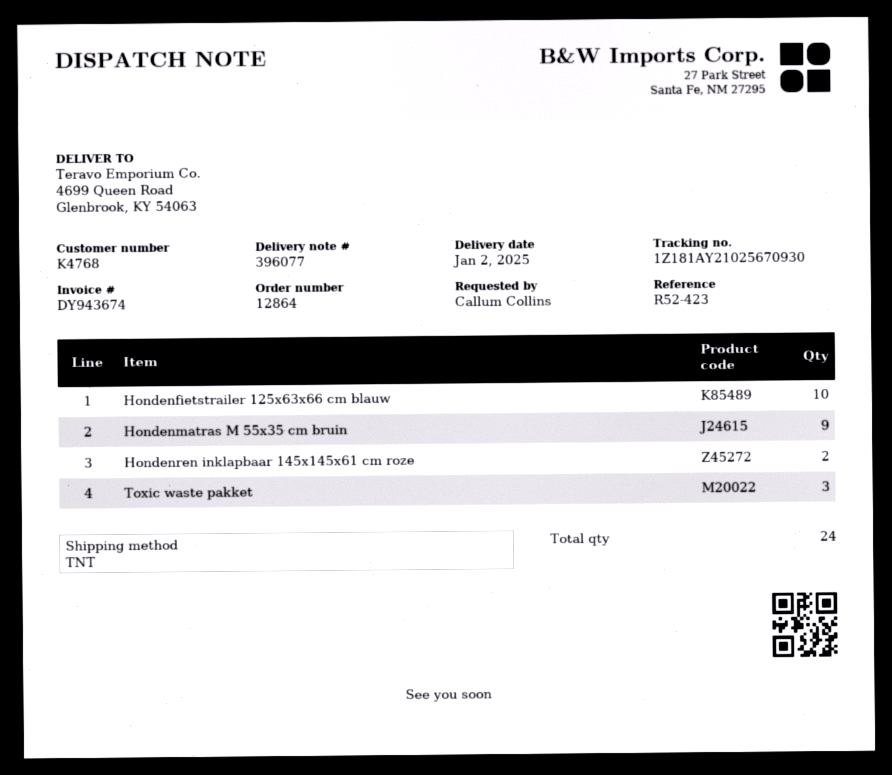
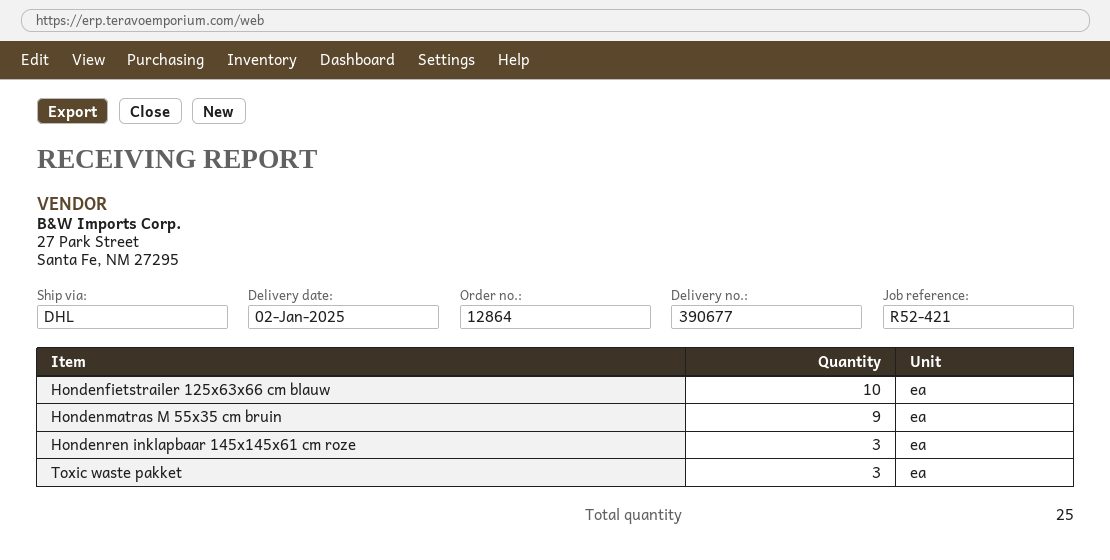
delivery note number: 396077 -> 390677
reference: R52-423 -> R52-421
shipping method: TNT -> DHL
Hondenren inklapbaar 145x145x61 cm roze: 2 -> 3
total quantity: 24 -> 25

